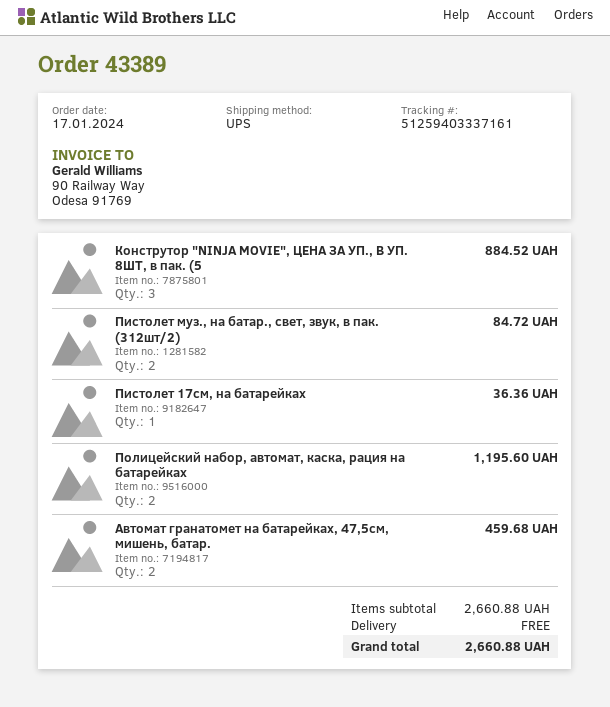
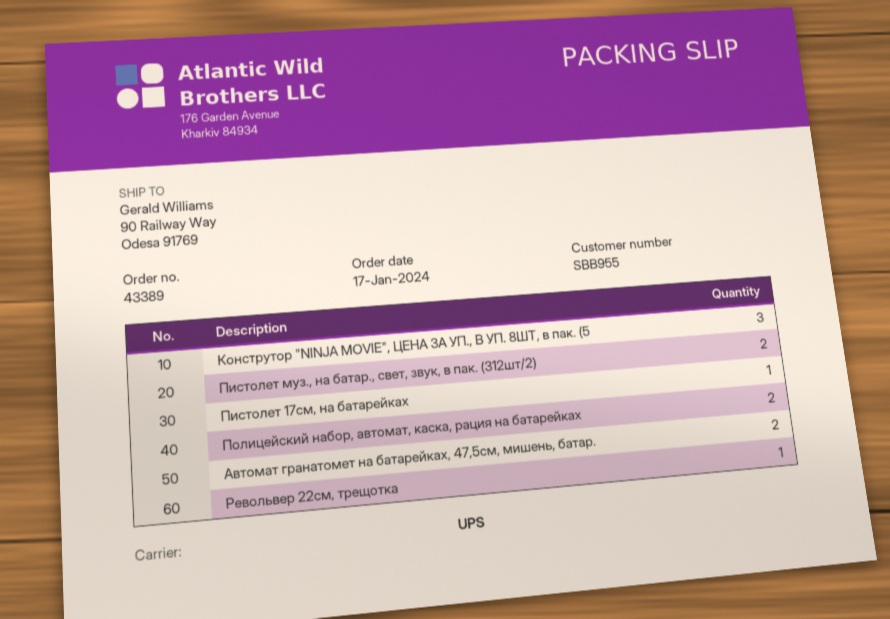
Револьвер 22см, трещотка: none -> 1

